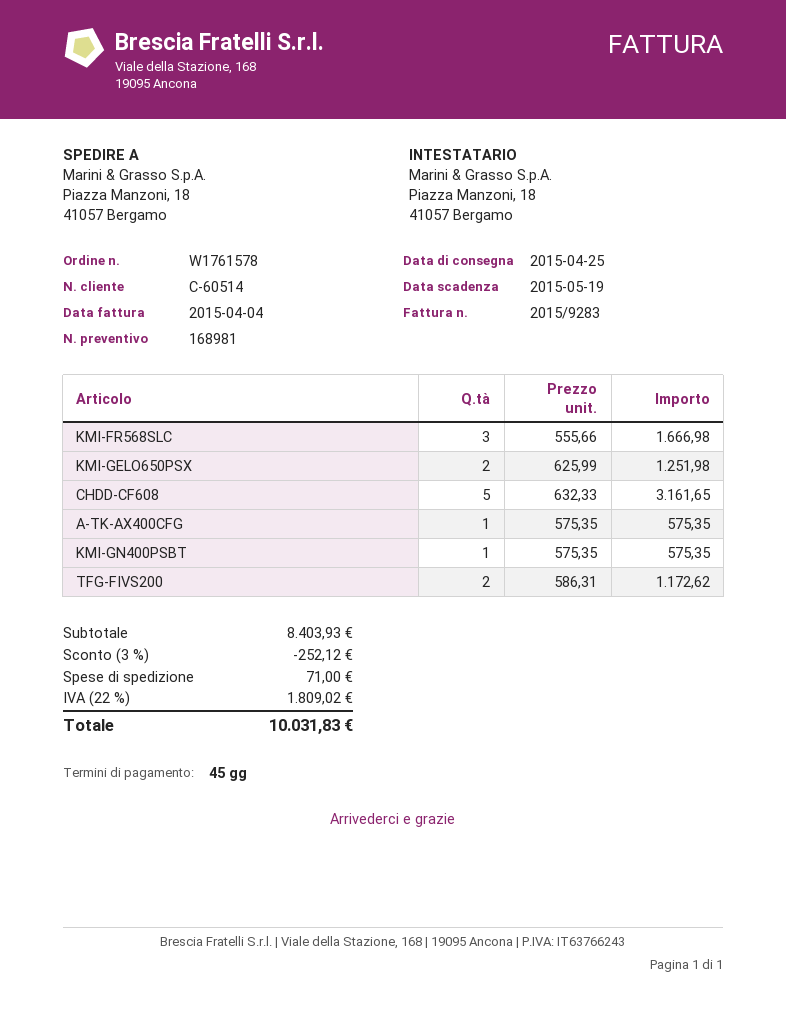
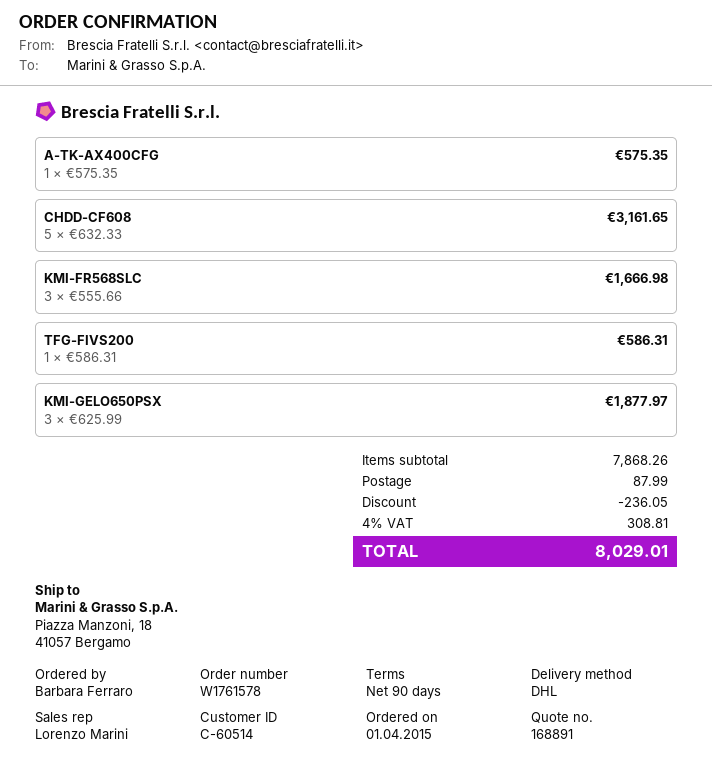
quote number: 168981 -> 168891
payment terms: 45 days -> 90 days
KMI-GELO650PSX: 2 x 625.99 = 1251.98 -> 3 x 625.99 = 1877.97
KMI-GN400PSBT: 1 x 575.35 = 575.35 -> none
TFG-FIVS200: 2 x 586.31 = 1172.62 -> 1 x 586.31 = 586.31
subtotal: 8403.93 -> 7868.26
discount: 252.12 -> 236.05
shipping: 71.00 -> 87.99
tax: 22% = 1809.02 -> 4% = 308.81
total: 10031.83 -> 8029.01

